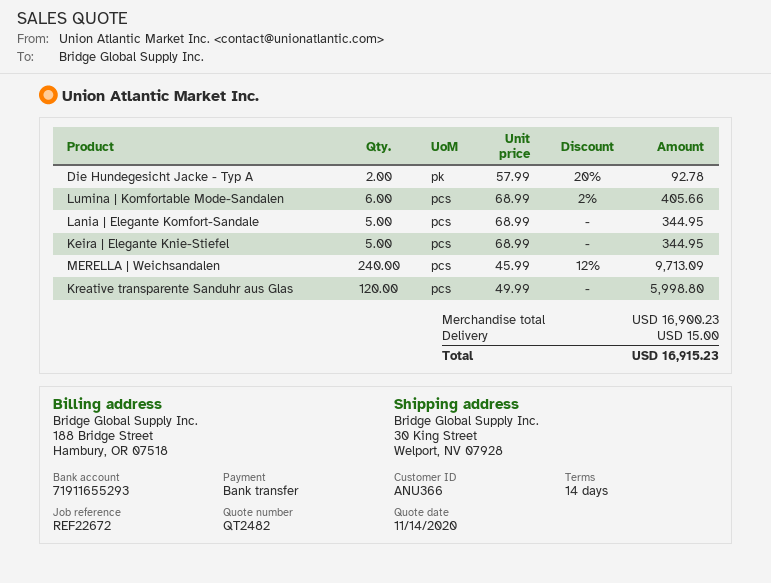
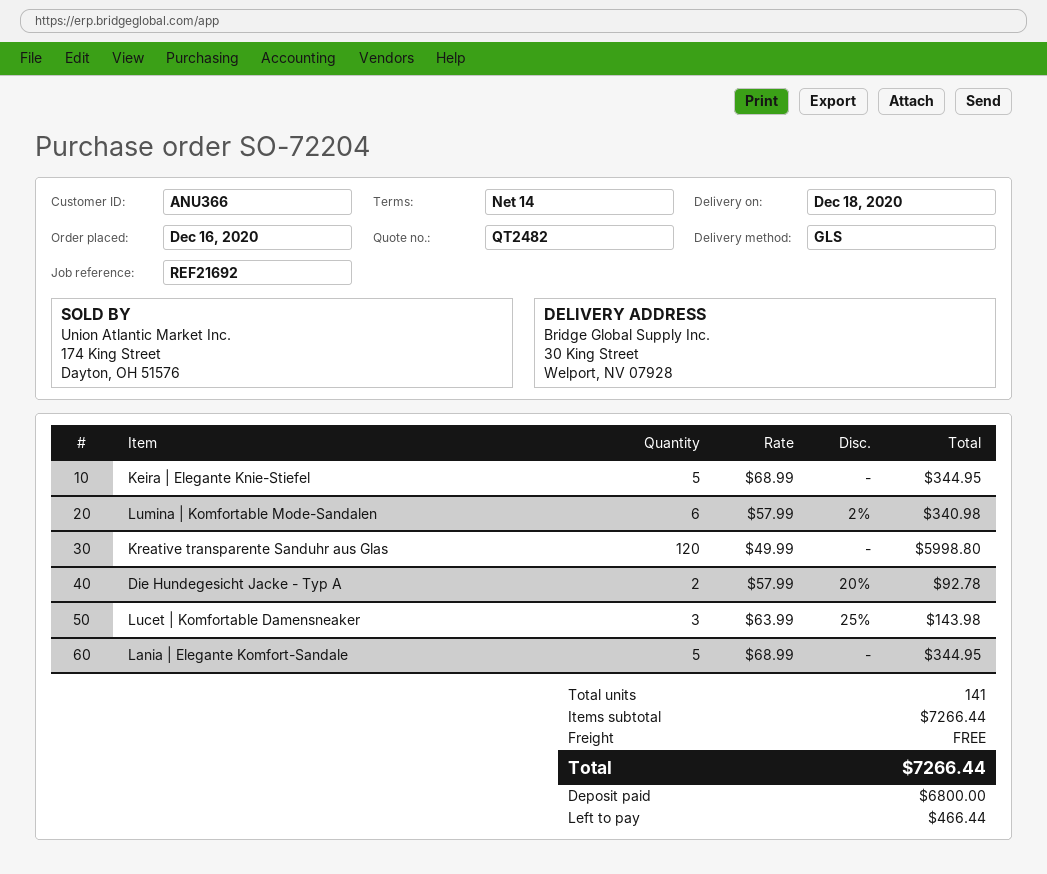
reference: REF22672 -> REF21692
Lumina | Komfortable Mode-Sandalen: 6 x 68.99 - 2% = 405.66 -> 6 x 57.99 - 2% = 340.98
MERELLA | Weichsandalen: 240 x 45.99 - 12% = 9713.09 -> none
Lucet | Komfortable Damensneaker: none -> 3 x 63.99 - 25% = 143.98
subtotal: 16900.23 -> 7266.44
shipping: 15.00 -> 0.00
total: 16915.23 -> 7266.44

